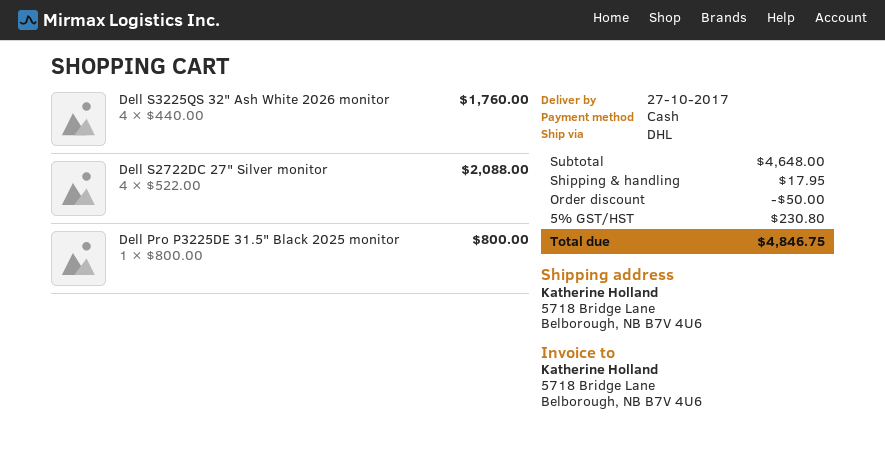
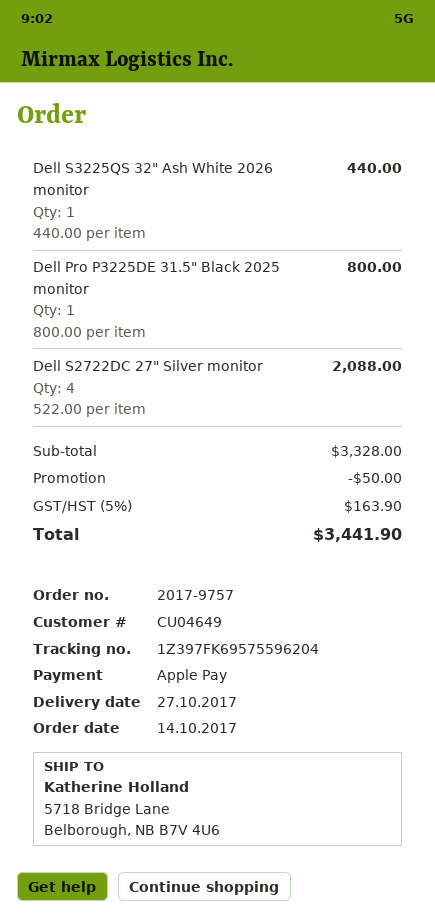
payment method: cash -> Apple Pay
Dell S3225QS 32" Ash White 2026 monitor: 4 x 440.00 = 1760.00 -> 1 x 440.00 = 440.00
subtotal: 4648.00 -> 3328.00
shipping: 17.95 -> none
tax: 5% = 230.80 -> 5% = 163.90
total: 4846.75 -> 3441.90

